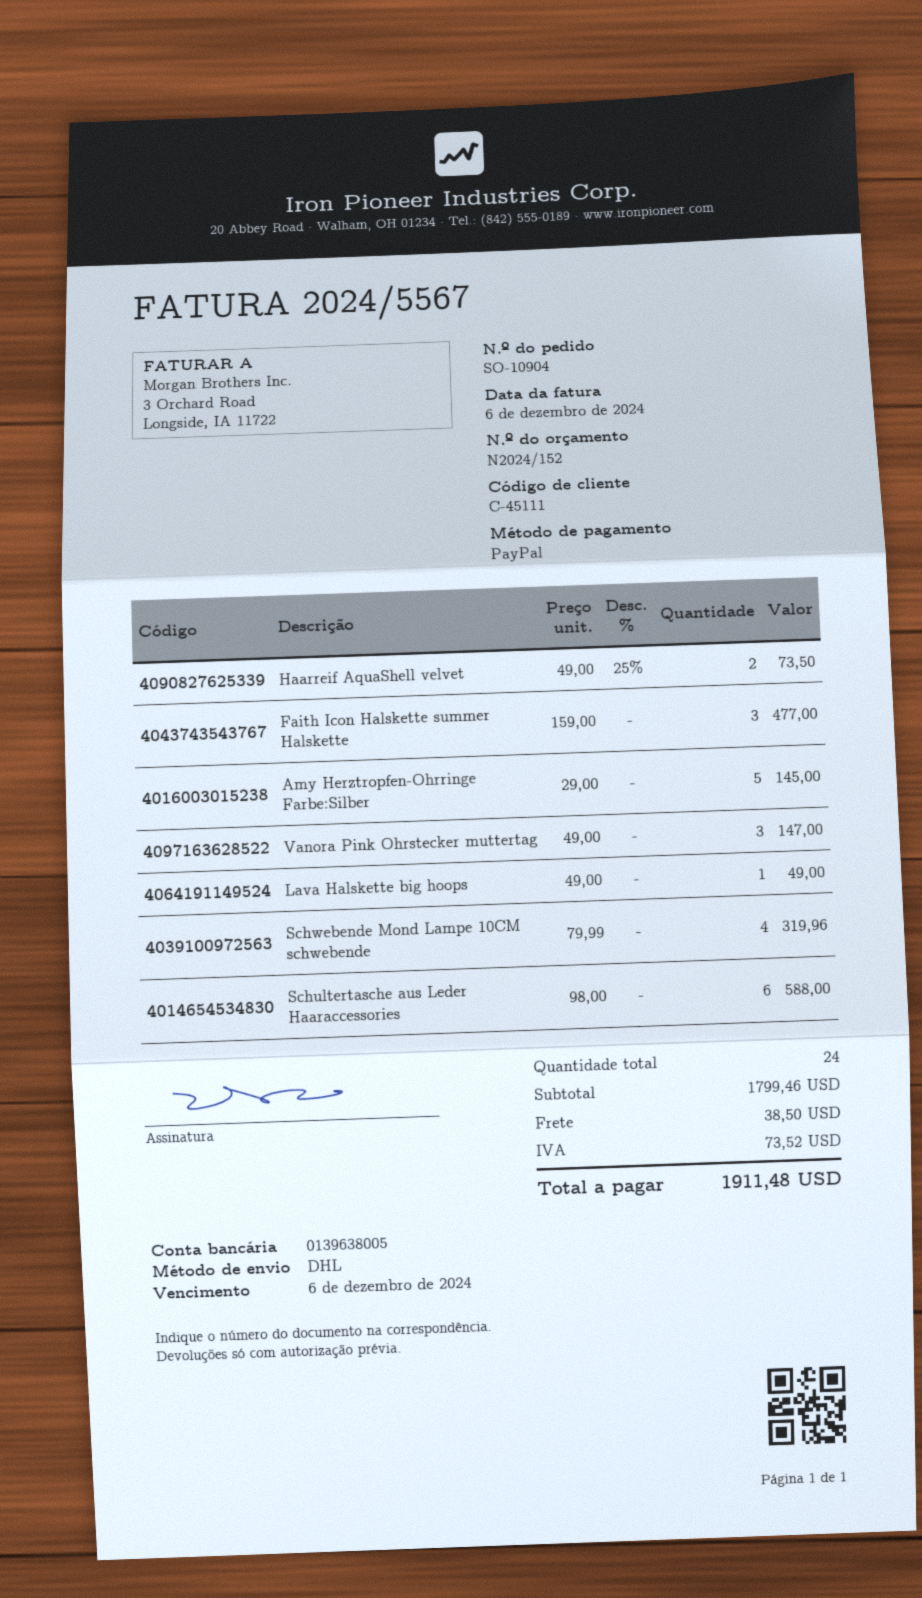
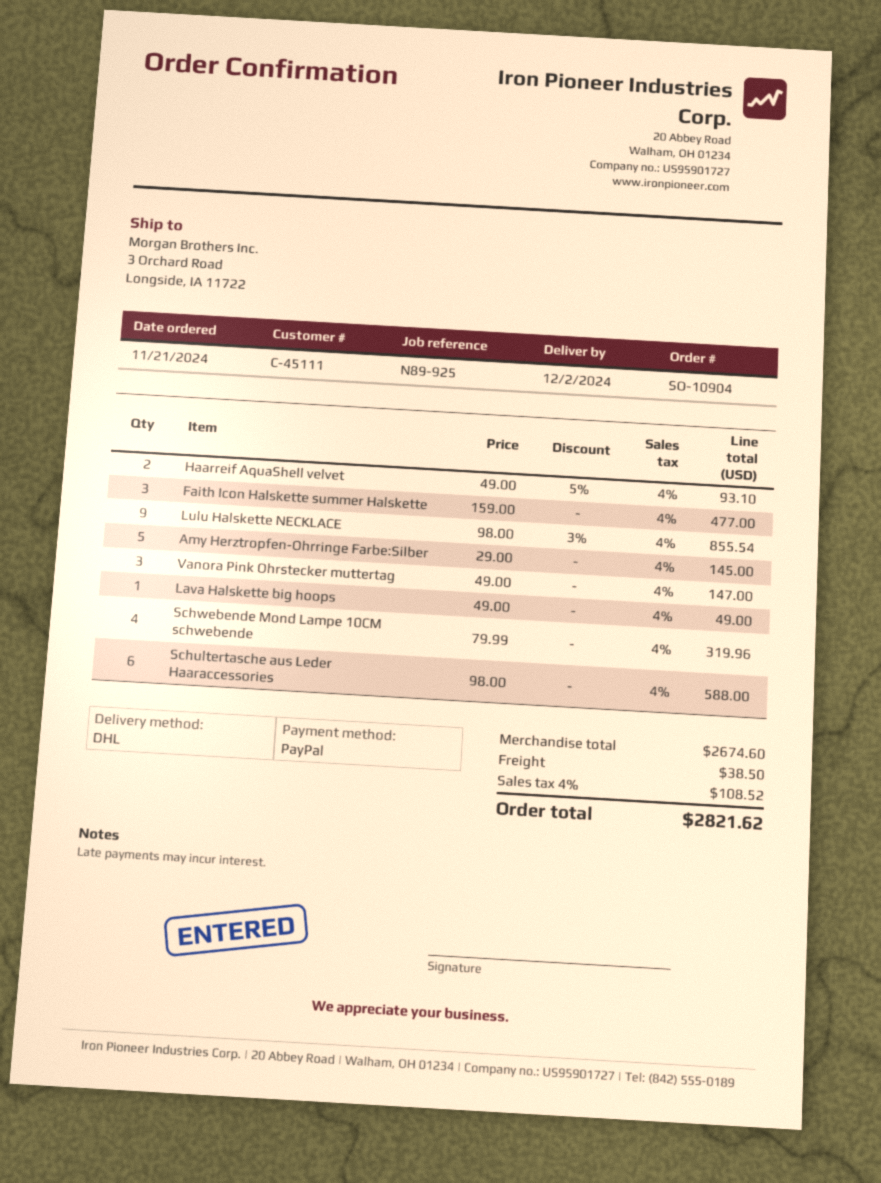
Haarreif AquaShell velvet: 2 x 49.00 - 25% = 73.50 -> 2 x 49.00 - 5% = 93.10
Lulu Halskette NECKLACE: none -> 9 x 98.00 - 3% = 855.54
subtotal: 1799.46 -> 2674.60
tax: 73.52 -> 108.52
total: 1911.48 -> 2821.62

